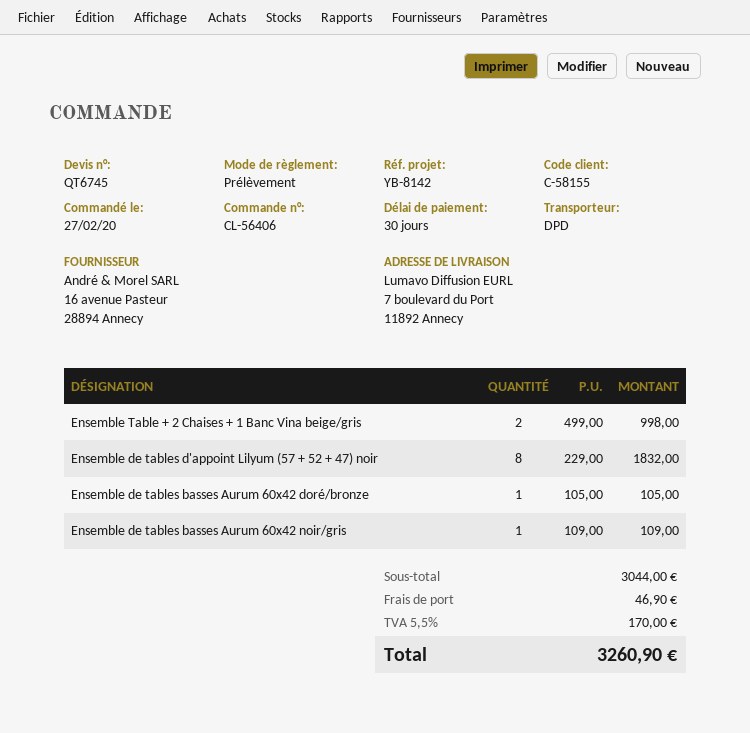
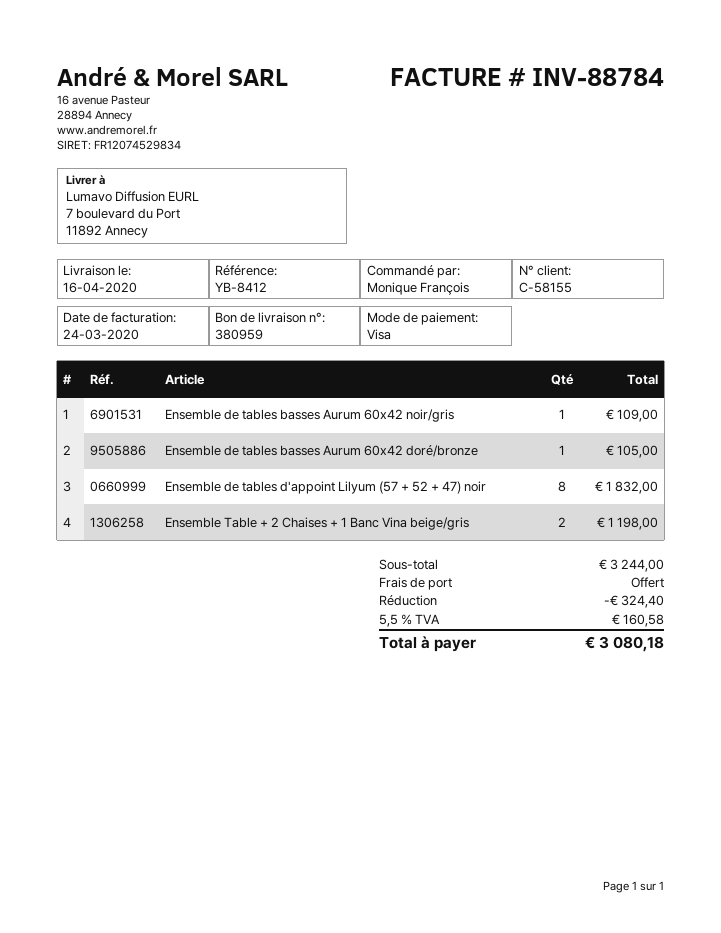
reference: YB-8142 -> YB-8412
payment method: direct debit -> Visa
Ensemble Table + 2 Chaises + 1 Banc Vina beige/gris: 2 for 998.00 -> 2 for 1198.00
subtotal: 3044.00 -> 3244.00
discount: none -> 324.40
shipping: 46.90 -> 0.00
tax: 5.5% = 170.00 -> 5.5% = 160.58
total: 3260.90 -> 3080.18

